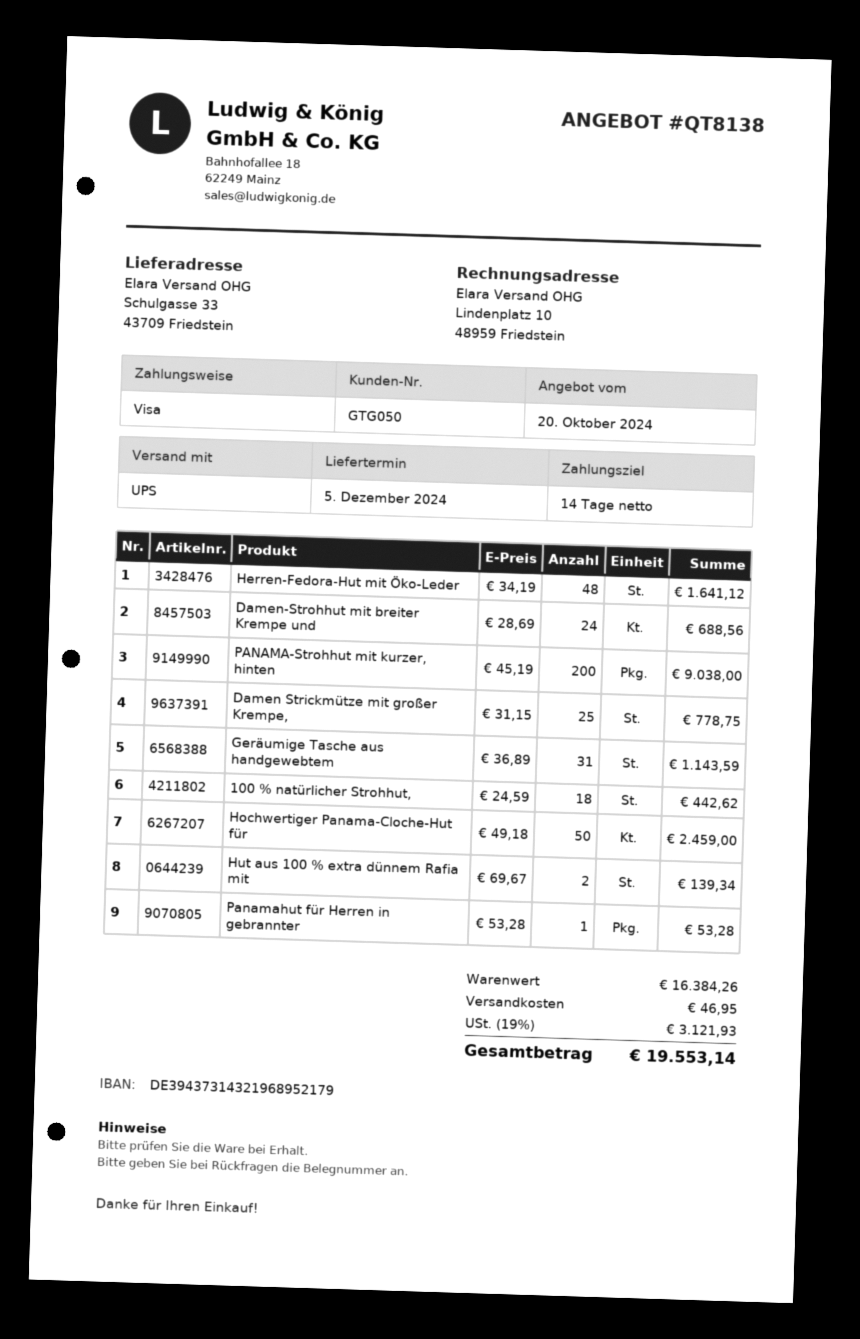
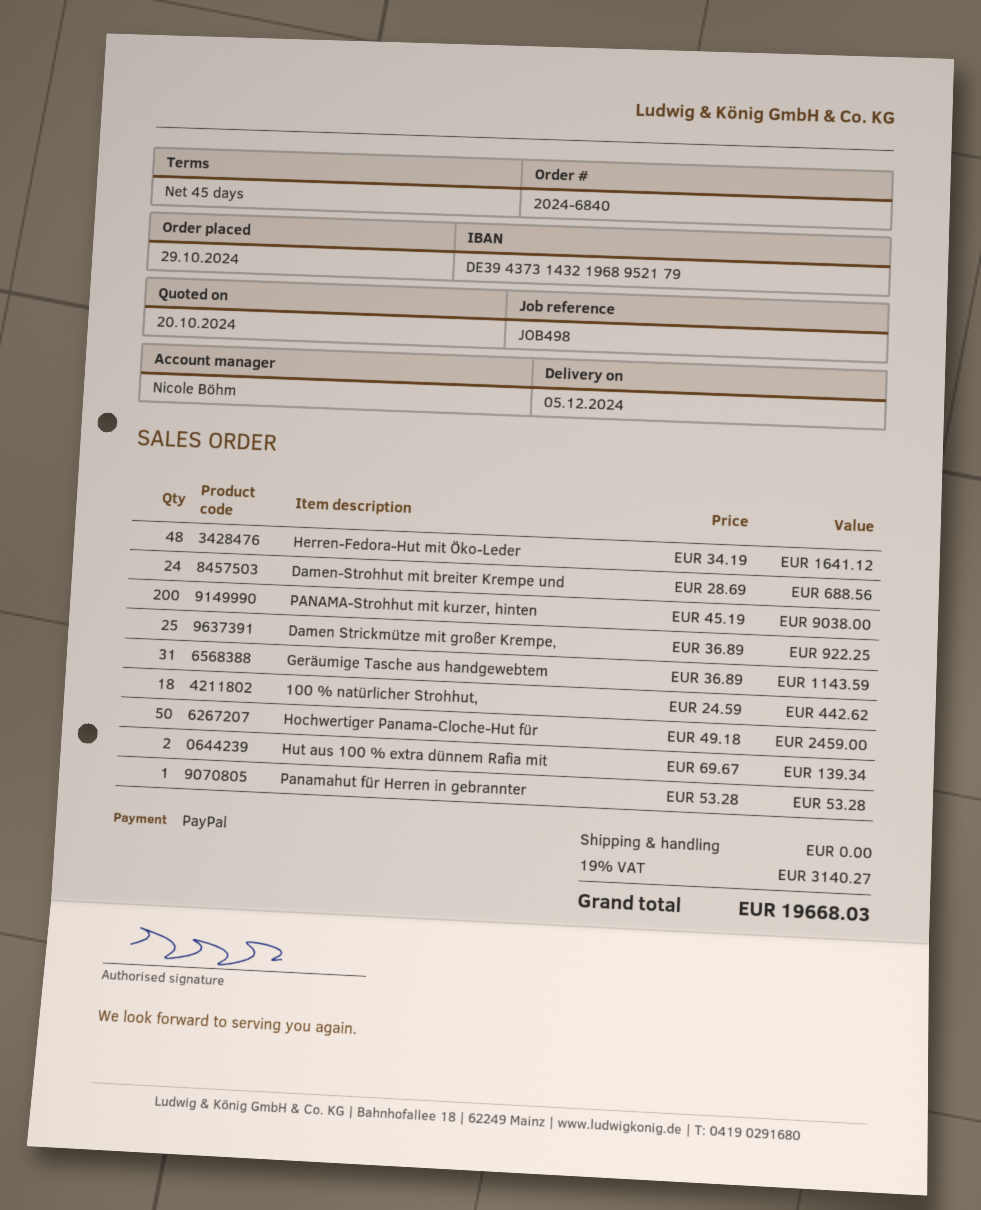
payment terms: 14 days -> 45 days
payment method: Visa -> PayPal
Damen Strickmütze mit großer Krempe,: 25 x 31.15 = 778.75 -> 25 x 36.89 = 922.25
shipping: 46.95 -> 0.00
tax: 19% = 3121.93 -> 19% = 3140.27
total: 19553.14 -> 19668.03

